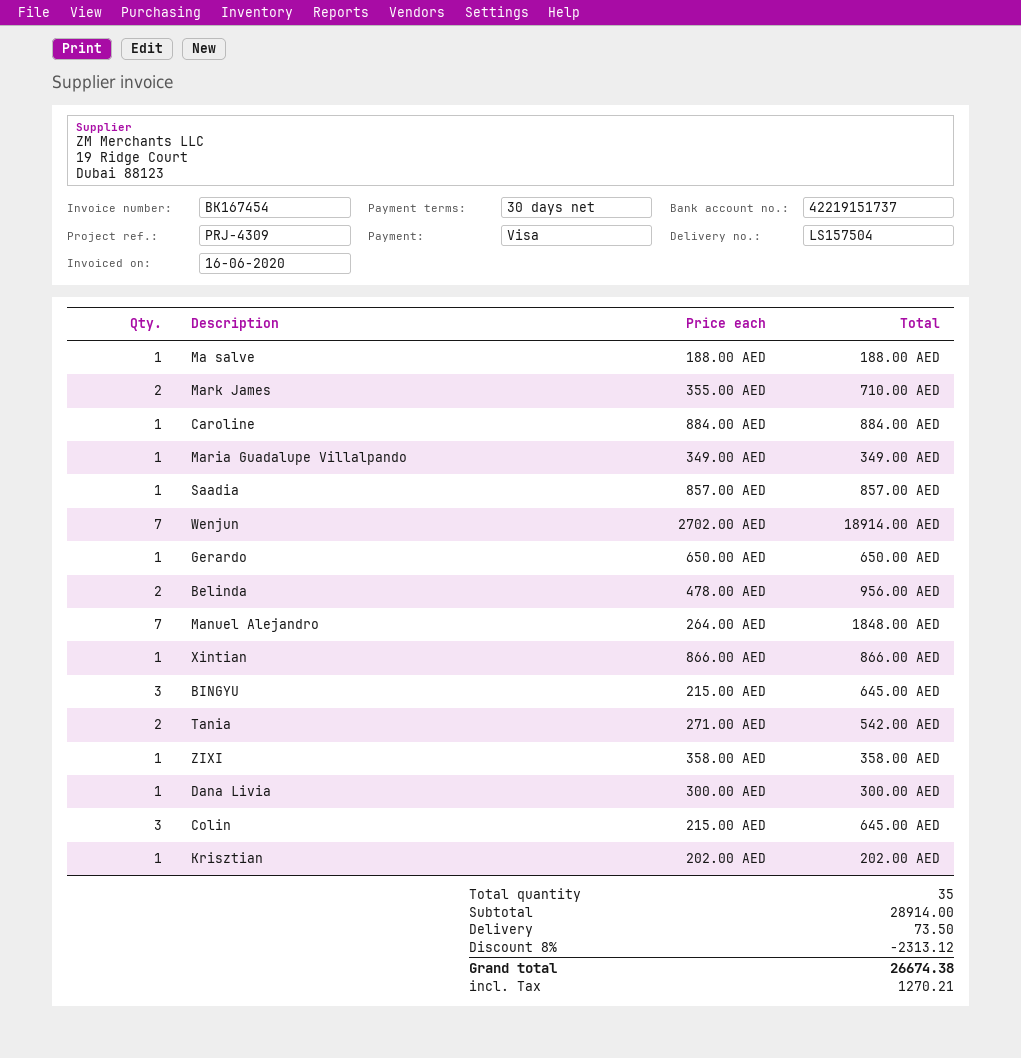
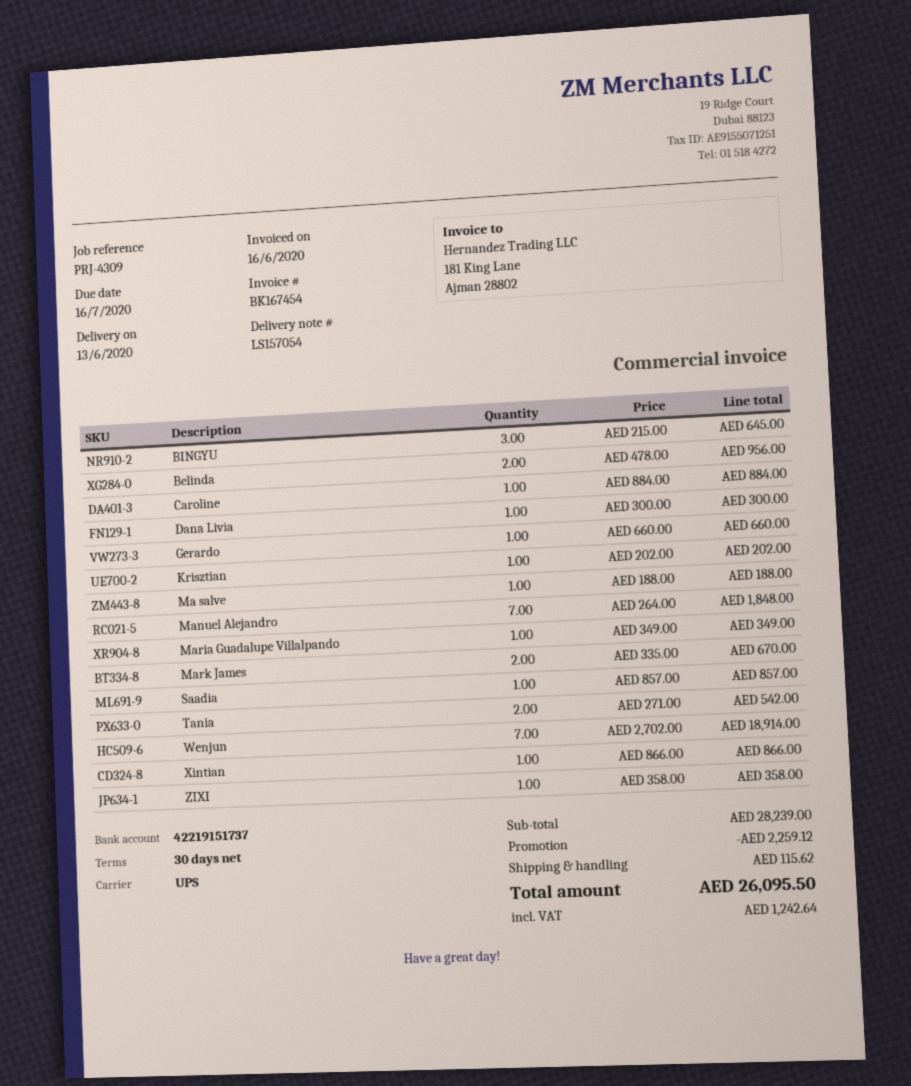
delivery note number: LS157504 -> LS157054
Mark James: 2 x 355.00 = 710.00 -> 2 x 335.00 = 670.00
Gerardo: 1 x 650.00 = 650.00 -> 1 x 660.00 = 660.00
Colin: 3 x 215.00 = 645.00 -> none
subtotal: 28914.00 -> 28239.00
discount: 2313.12 -> 2259.12
shipping: 73.50 -> 115.62
tax: 1270.21 -> 1242.64
total: 26674.38 -> 26095.50

